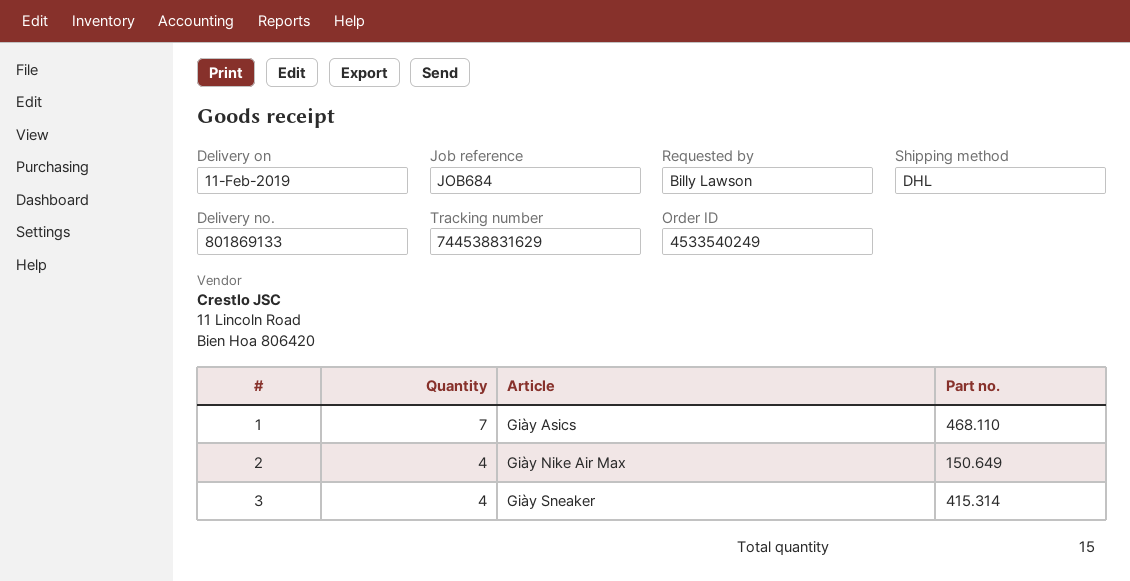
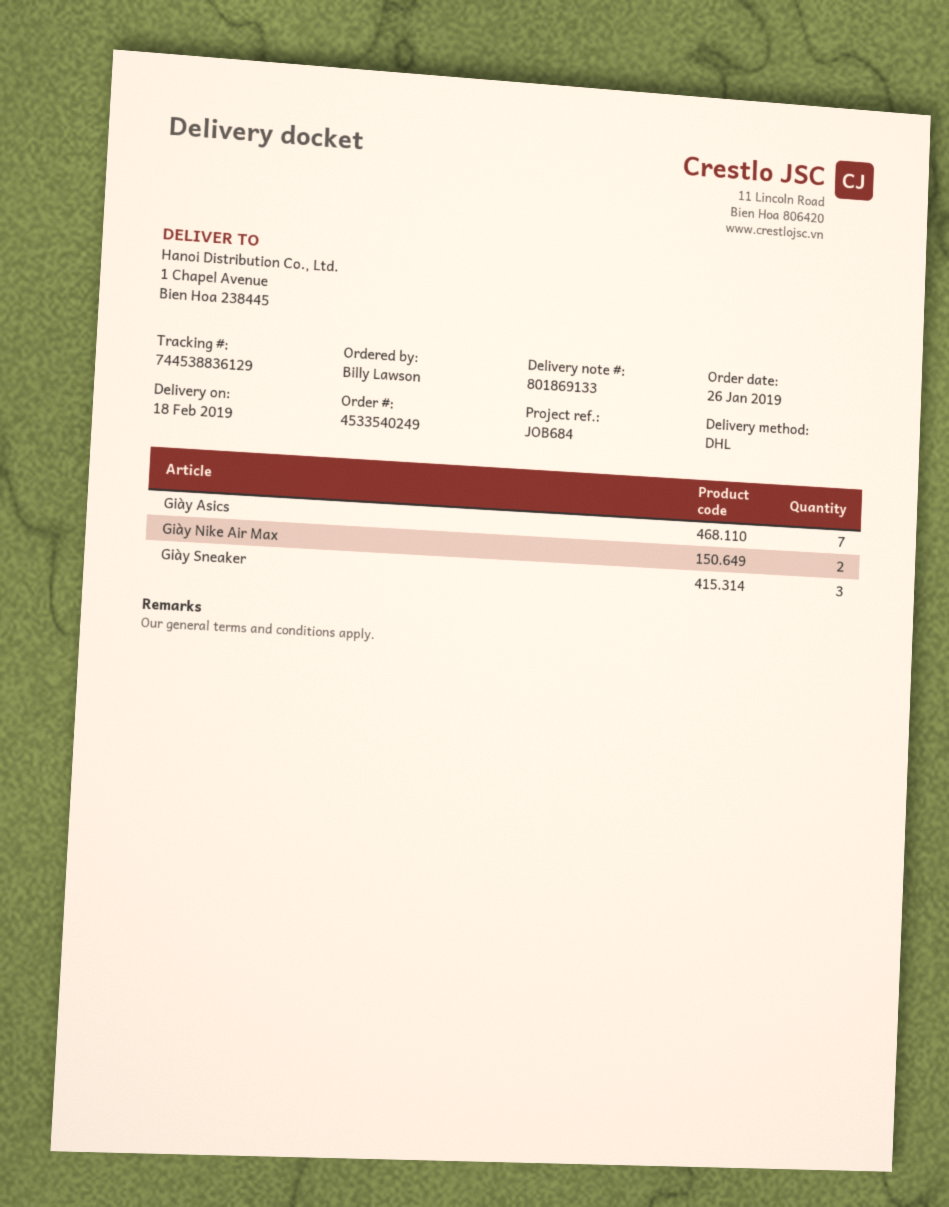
delivery date: 2019-02-11 -> 2019-02-18
tracking number: 744538831629 -> 744538836129
Giày Nike Air Max: 4 -> 2
Giày Sneaker: 4 -> 3

